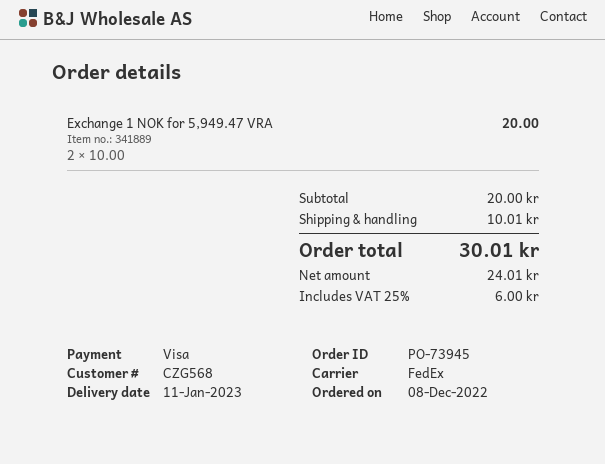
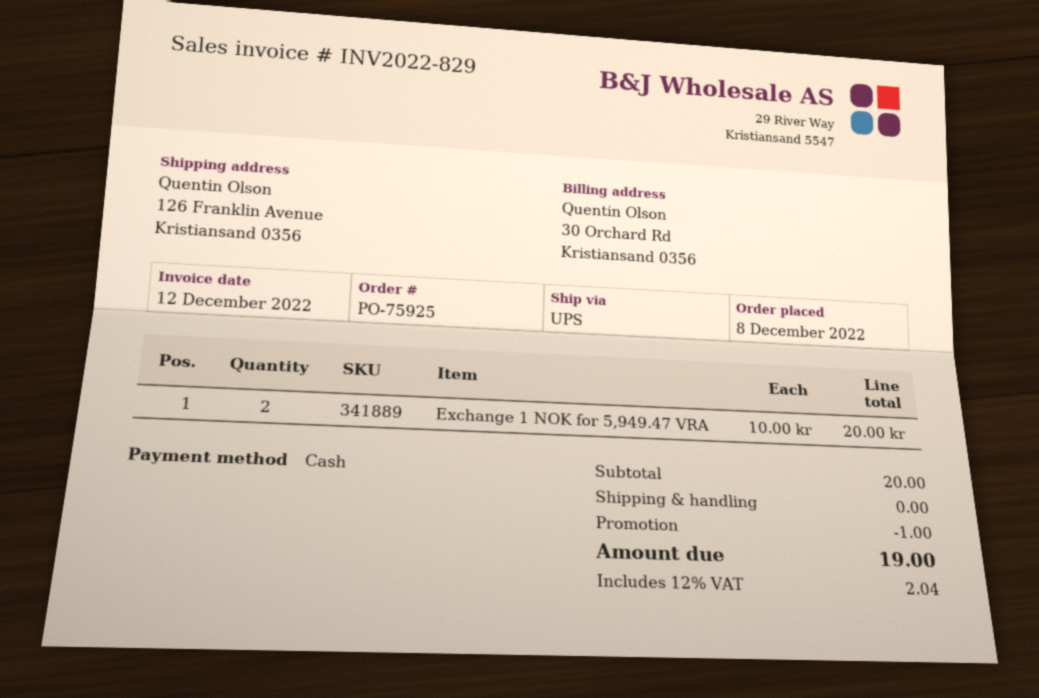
order number: PO-73945 -> PO-75925
payment method: Visa -> cash
shipping method: FedEx -> UPS
discount: none -> 1.00
shipping: 10.01 -> 0.00
tax: 25% = 6.00 -> 12% = 2.04
total: 30.01 -> 19.00

